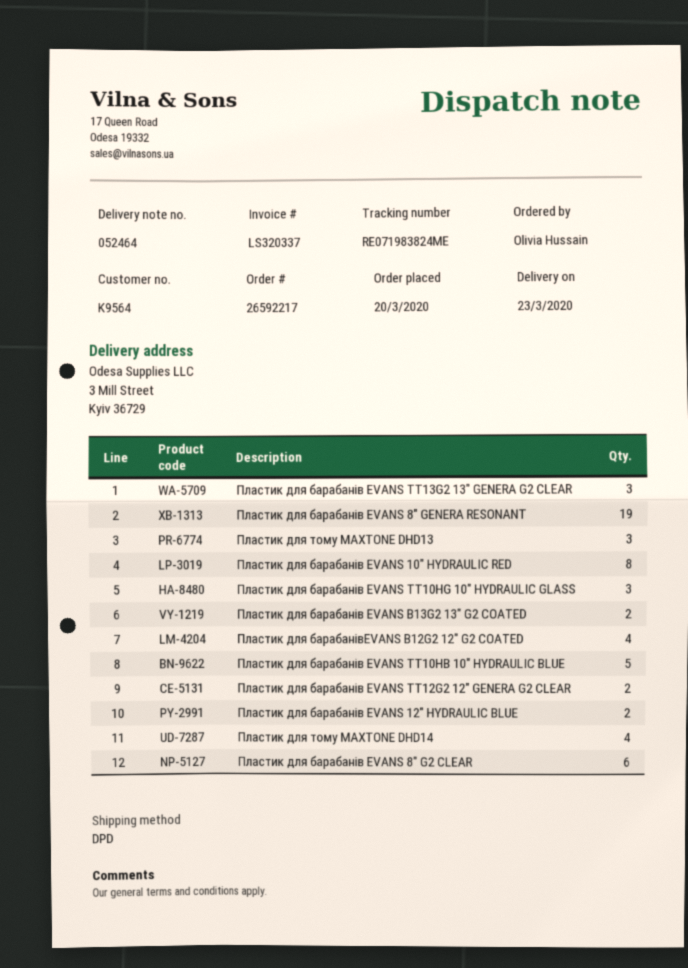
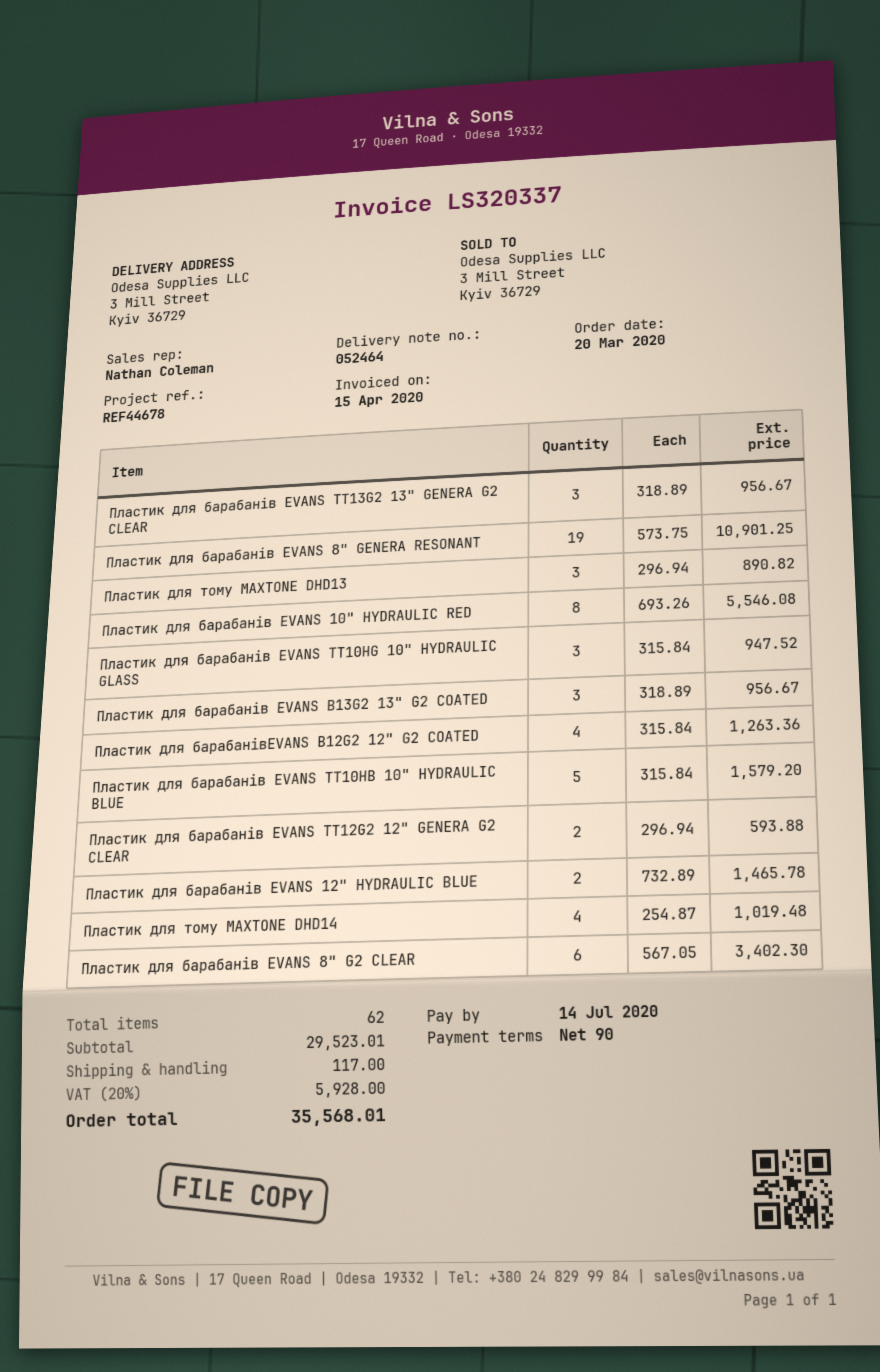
Пластик для барабанів EVANS B13G2 13" G2 COATED: 2 -> 3

